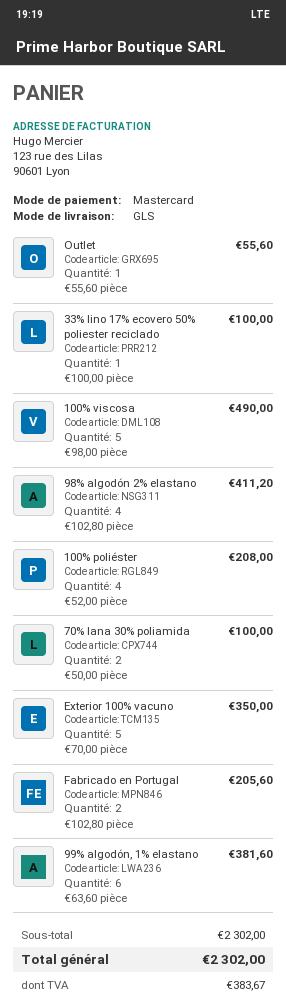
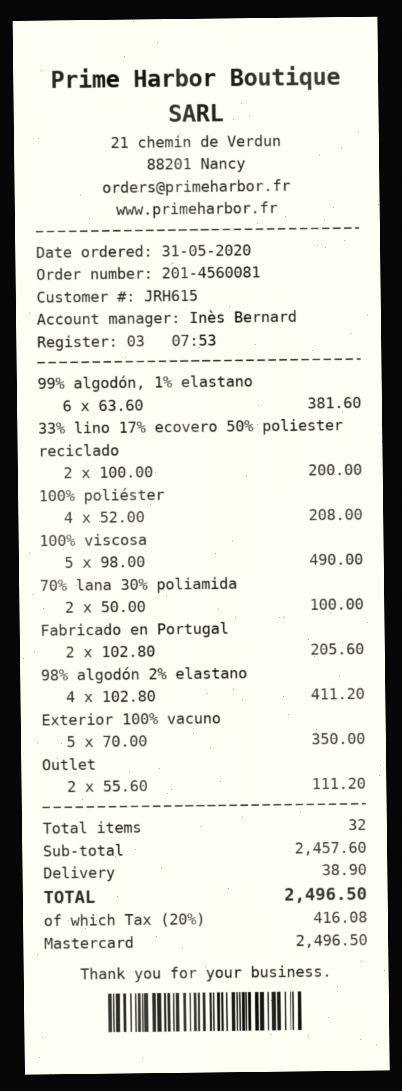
Outlet: 1 x 55.60 = 55.60 -> 2 x 55.60 = 111.20
33% lino 17% ecovero 50% poliester reciclado: 1 x 100.00 = 100.00 -> 2 x 100.00 = 200.00
subtotal: 2302.00 -> 2457.60
shipping: none -> 38.90
tax: 383.67 -> 416.08
total: 2302.00 -> 2496.50

